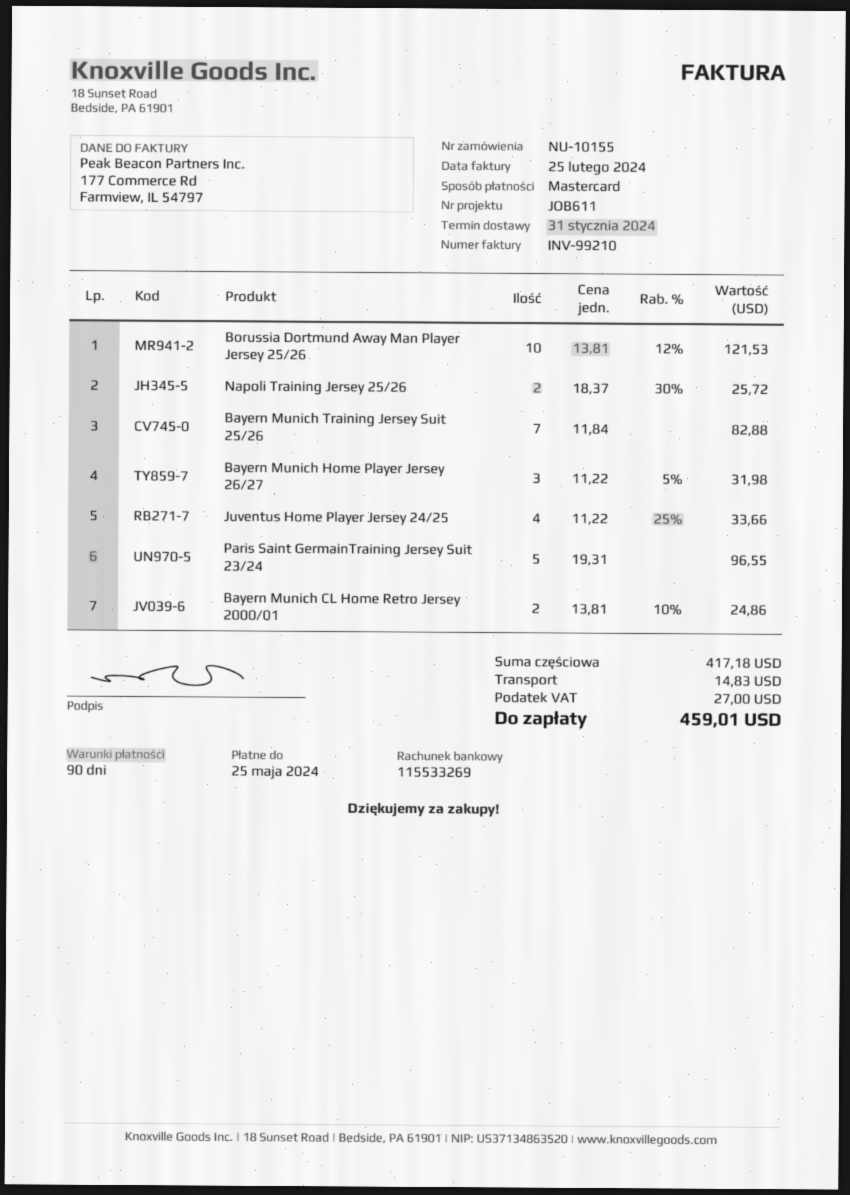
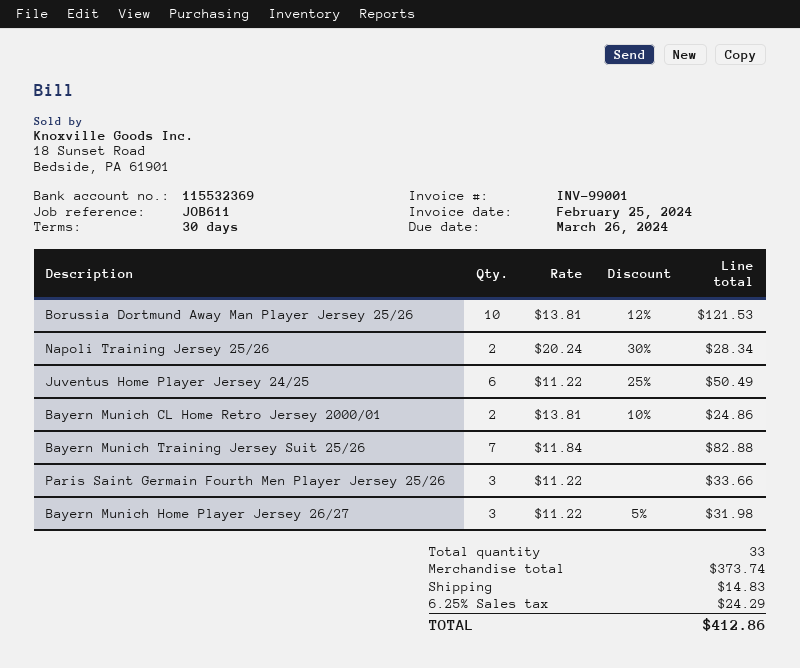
invoice number: INV-99210 -> INV-99001
payment terms: 90 days -> 30 days
due date: 2024-05-25 -> 2024-03-26
bank account: 115533269 -> 115532369
Napoli Training Jersey 25/26: 2 x 18.37 - 30% = 25.72 -> 2 x 20.24 - 30% = 28.34
Juventus Home Player Jersey 24/25: 4 x 11.22 - 25% = 33.66 -> 6 x 11.22 - 25% = 50.49
Paris Saint GermainTraining Jersey Suit 23/24: 5 x 19.31 = 96.55 -> none
Paris Saint Germain Fourth Men Player Jersey 25/26: none -> 3 x 11.22 = 33.66
subtotal: 417.18 -> 373.74
tax: 27.00 -> 24.29
total: 459.01 -> 412.86

